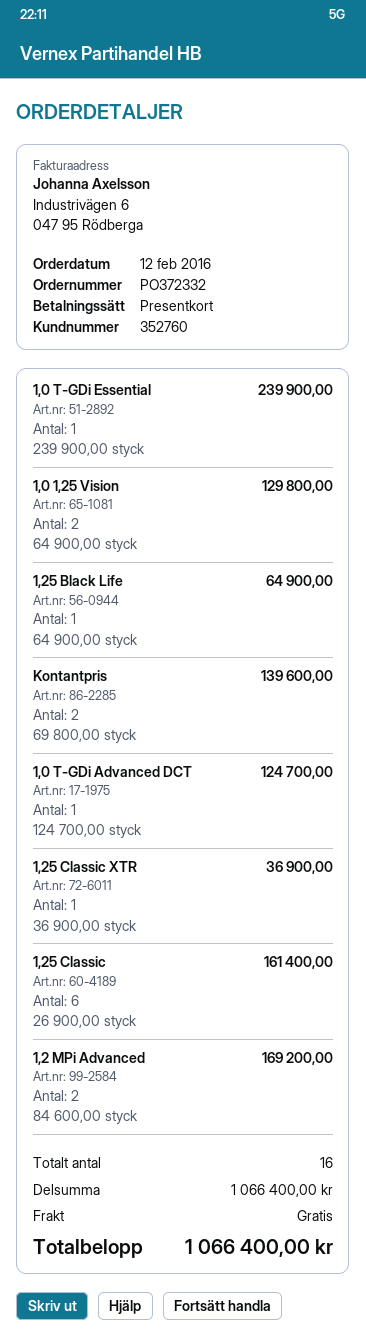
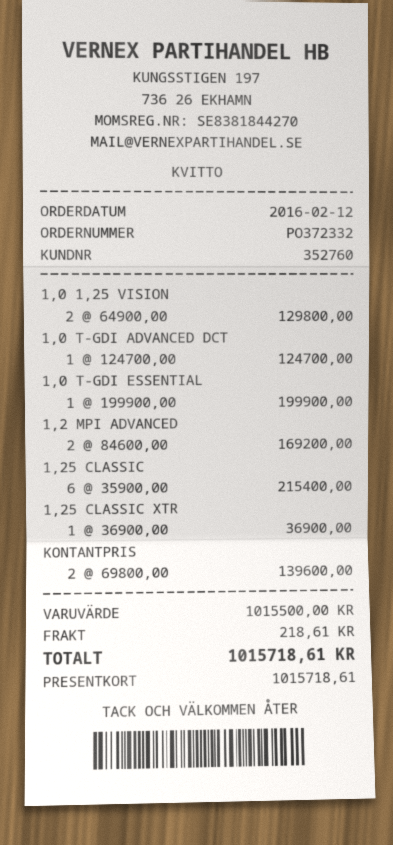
1,0 T-GDi Essential: 1 x 239900.00 = 239900.00 -> 1 x 199900.00 = 199900.00
1,25 Black Life: 1 x 64900.00 = 64900.00 -> none
1,25 Classic: 6 x 26900.00 = 161400.00 -> 6 x 35900.00 = 215400.00
subtotal: 1066400.00 -> 1015500.00
shipping: 0.00 -> 218.61
total: 1066400.00 -> 1015718.61

